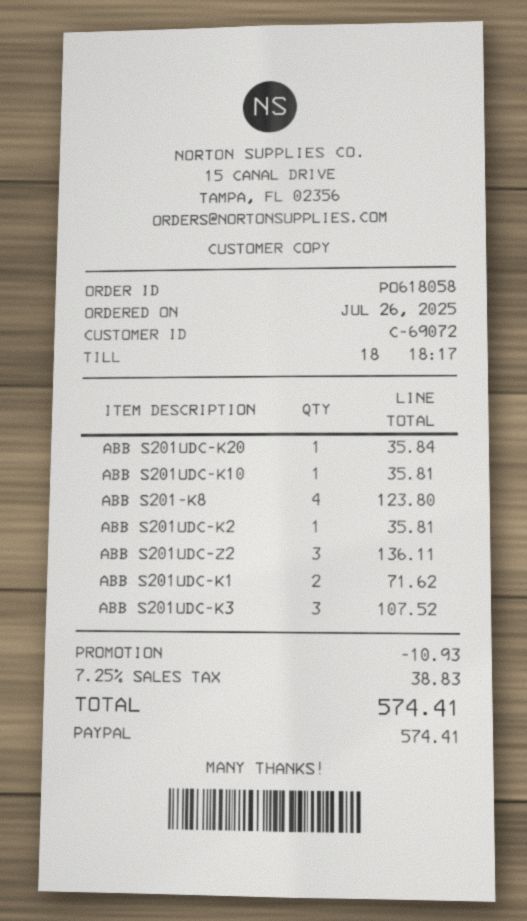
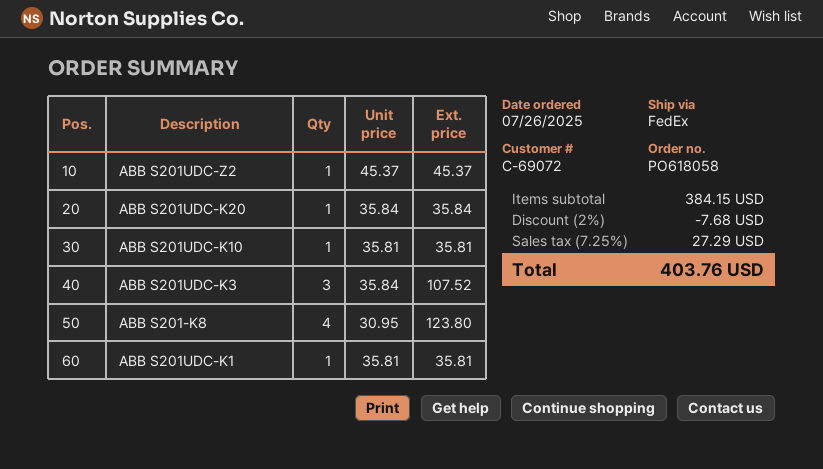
ABB S201UDC-K2: 1 for 35.81 -> none
ABB S201UDC-Z2: 3 for 136.11 -> 1 for 45.37
ABB S201UDC-K1: 2 for 71.62 -> 1 for 35.81
discount: 10.93 -> 7.68
tax: 7.25% = 38.83 -> 7.25% = 27.29
total: 574.41 -> 403.76

